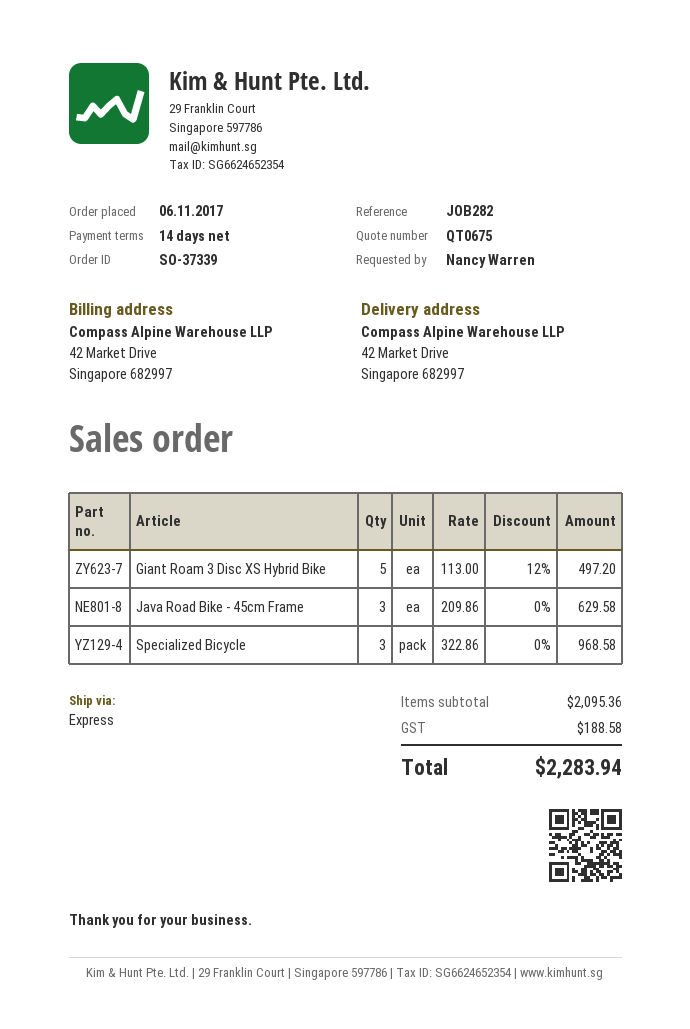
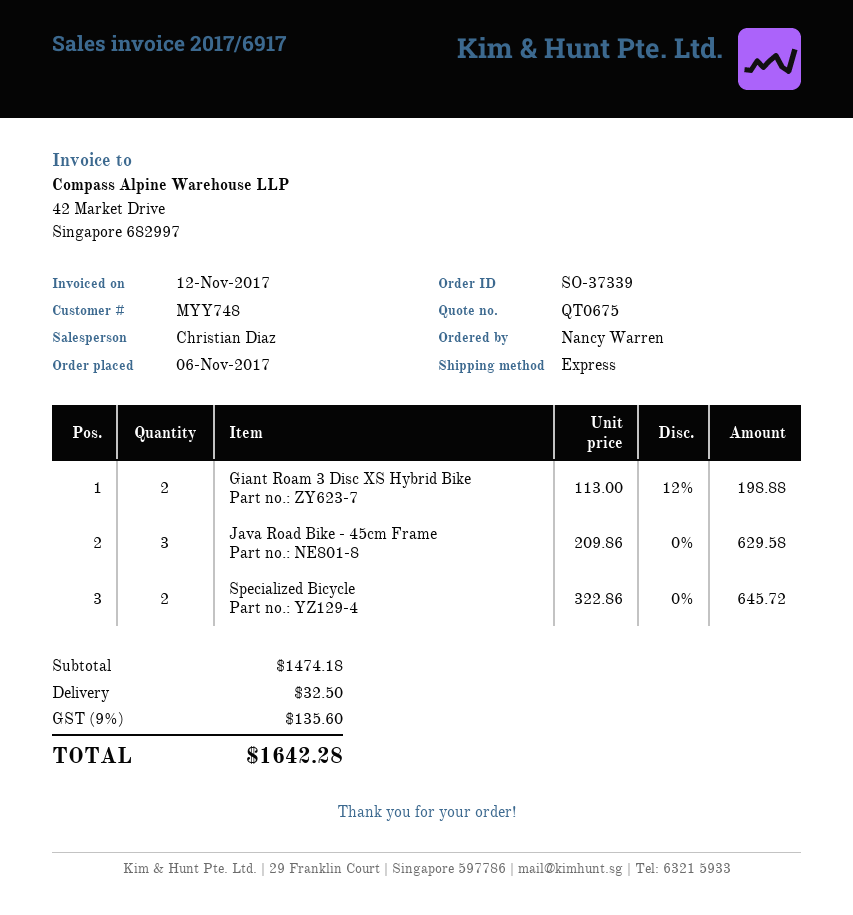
Giant Roam 3 Disc XS Hybrid Bike: 5 x 113.00 - 12% = 497.20 -> 2 x 113.00 - 12% = 198.88
Specialized Bicycle: 3 x 322.86 = 968.58 -> 2 x 322.86 = 645.72
subtotal: 2095.36 -> 1474.18
shipping: none -> 32.50
tax: 188.58 -> 135.60
total: 2283.94 -> 1642.28

